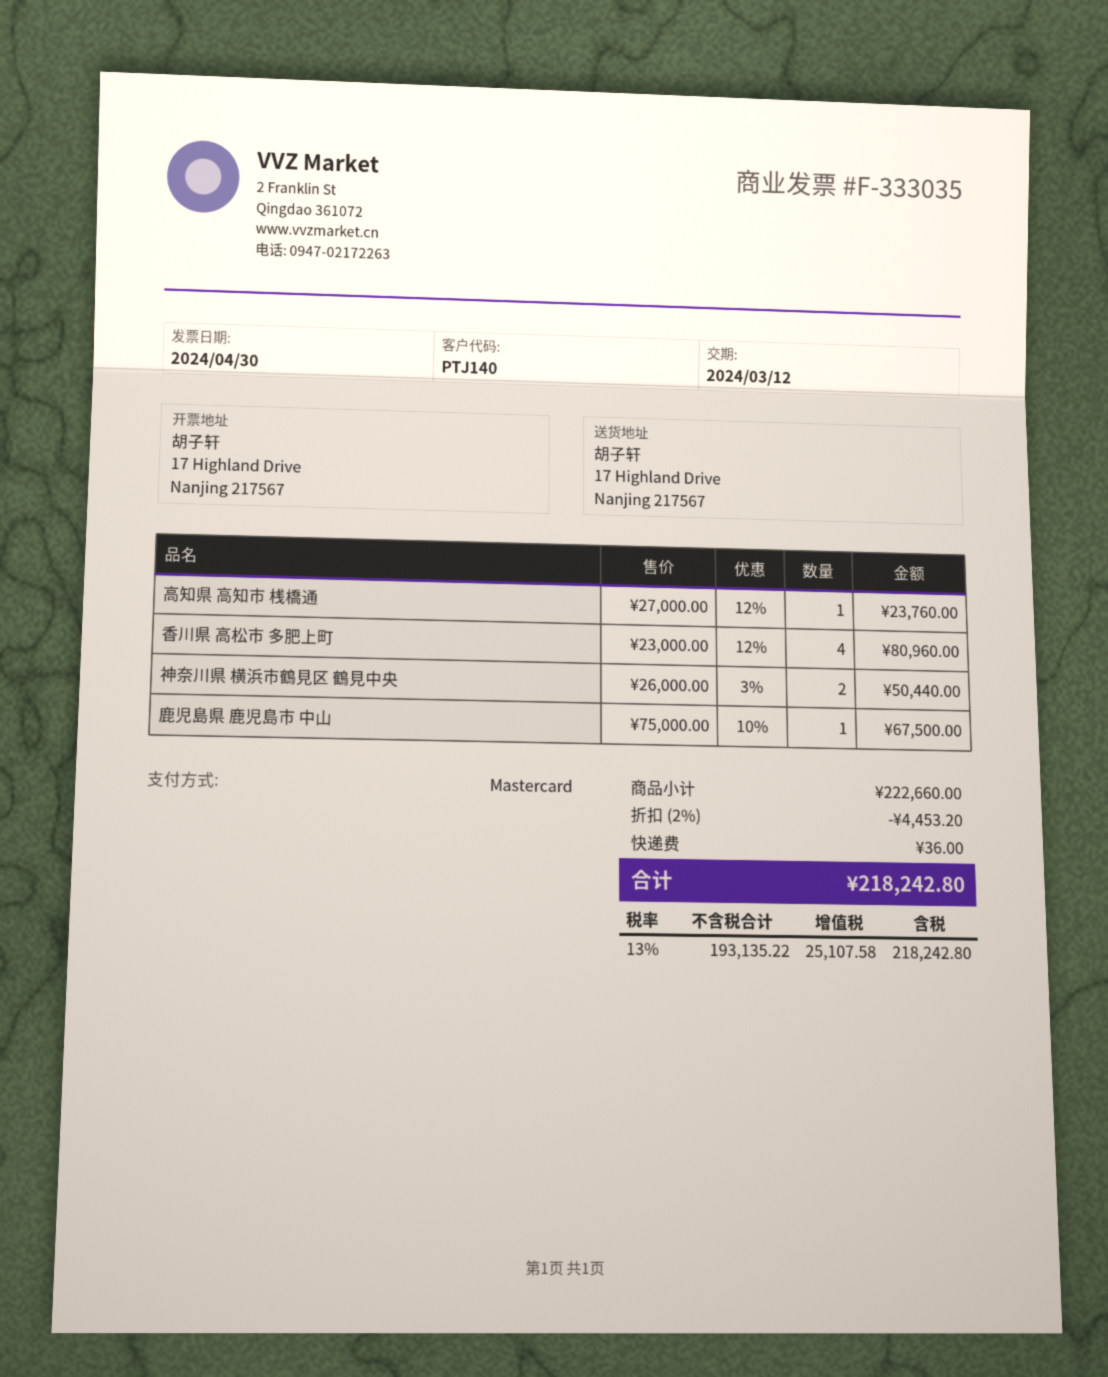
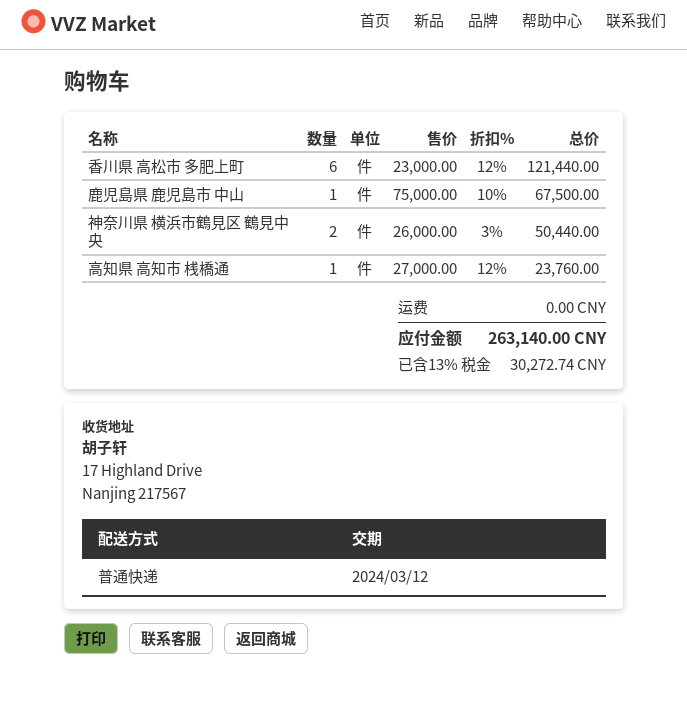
香川県 高松市 多肥上町: 4 x 23000.00 - 12% = 80960.00 -> 6 x 23000.00 - 12% = 121440.00
discount: 2% = 4453.20 -> none
shipping: 36.00 -> 0.00
tax: 13% = 25107.58 -> 13% = 30272.74
total: 218242.80 -> 263140.00

